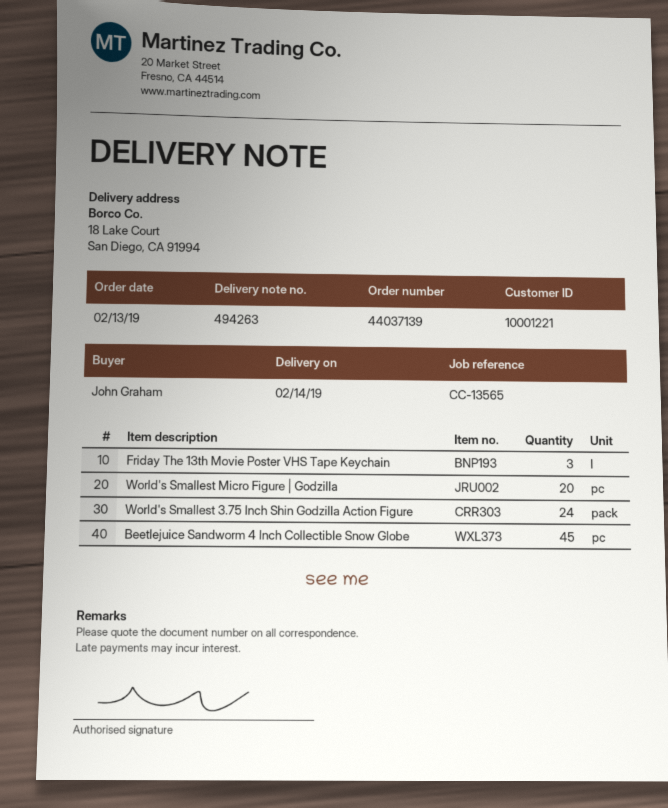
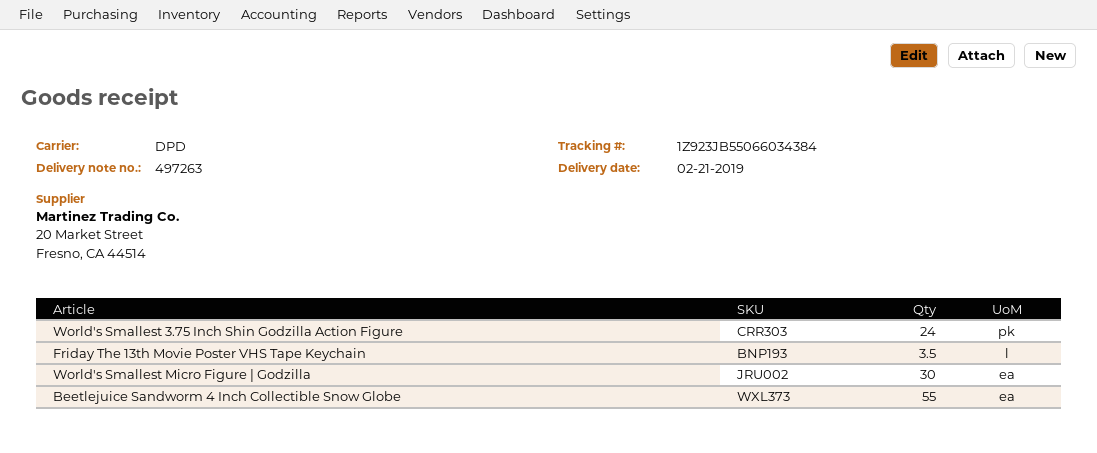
delivery note number: 494263 -> 497263
delivery date: 2019-02-14 -> 2019-02-21
Friday The 13th Movie Poster VHS Tape Keychain: 3 -> 3.5
World's Smallest Micro Figure | Godzilla: 20 -> 30
Beetlejuice Sandworm 4 Inch Collectible Snow Globe: 45 -> 55

